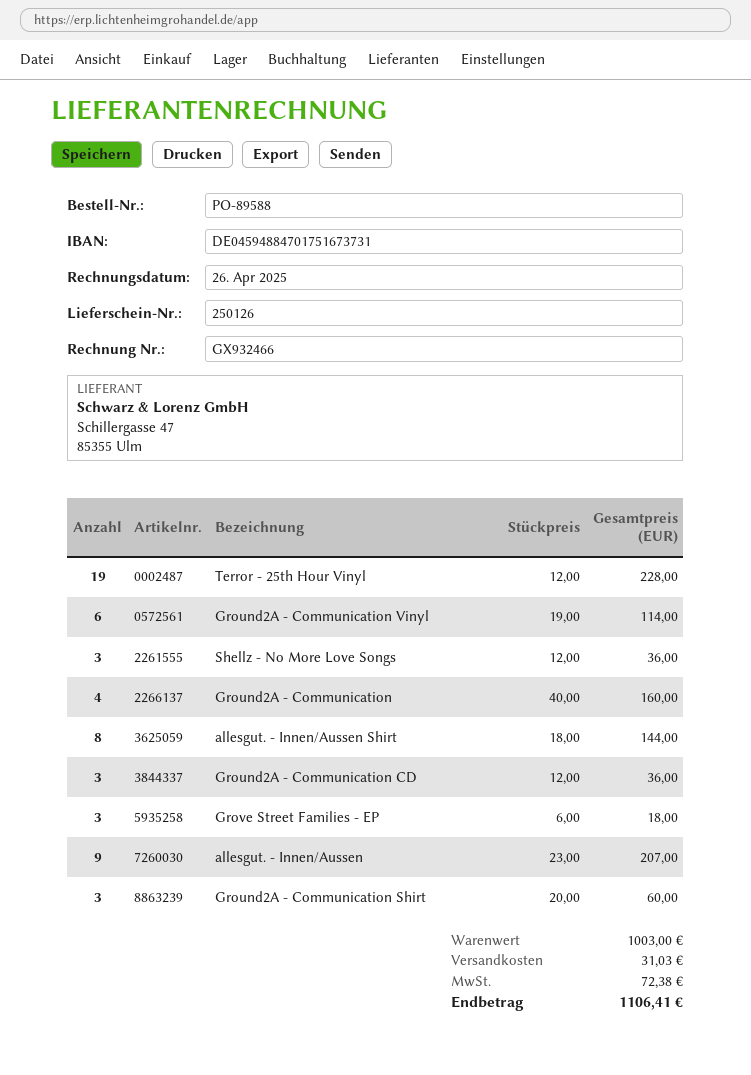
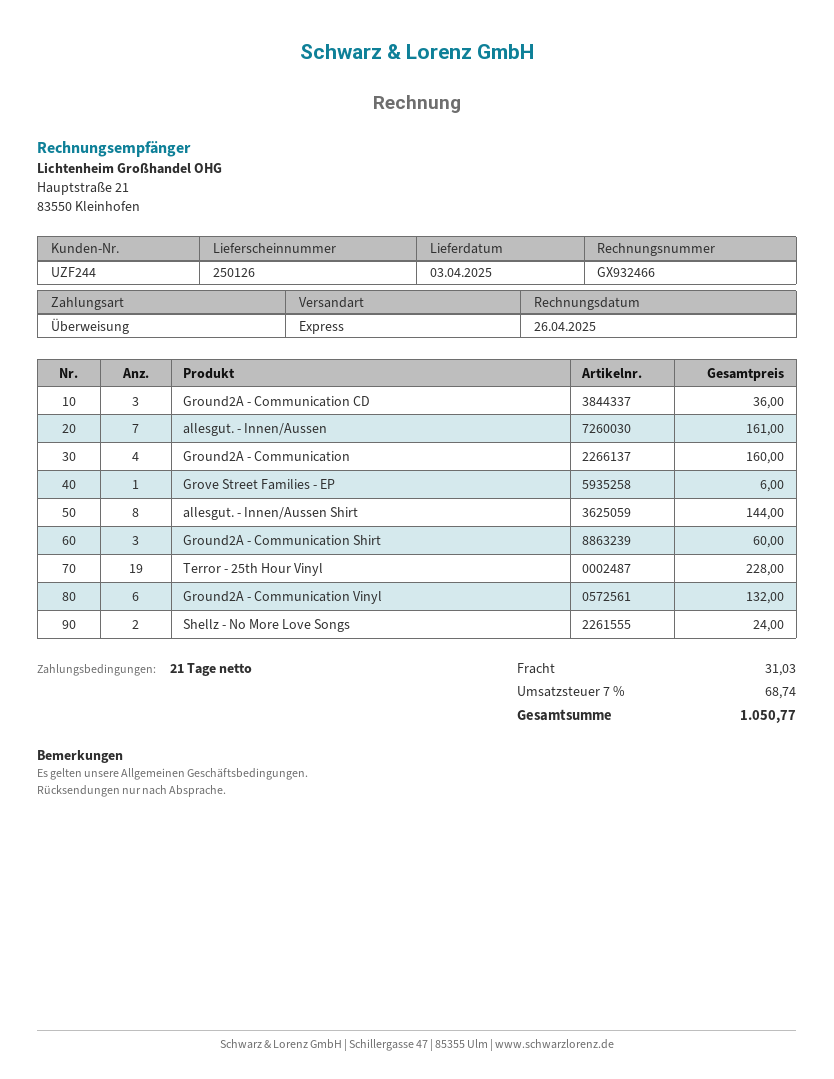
Ground2A - Communication Vinyl: 6 for 114.00 -> 6 for 132.00
Shellz - No More Love Songs: 3 for 36.00 -> 2 for 24.00
Grove Street Families - EP: 3 for 18.00 -> 1 for 6.00
allesgut. - Innen/Aussen: 9 for 207.00 -> 7 for 161.00
tax: 72.38 -> 68.74
total: 1106.41 -> 1050.77

